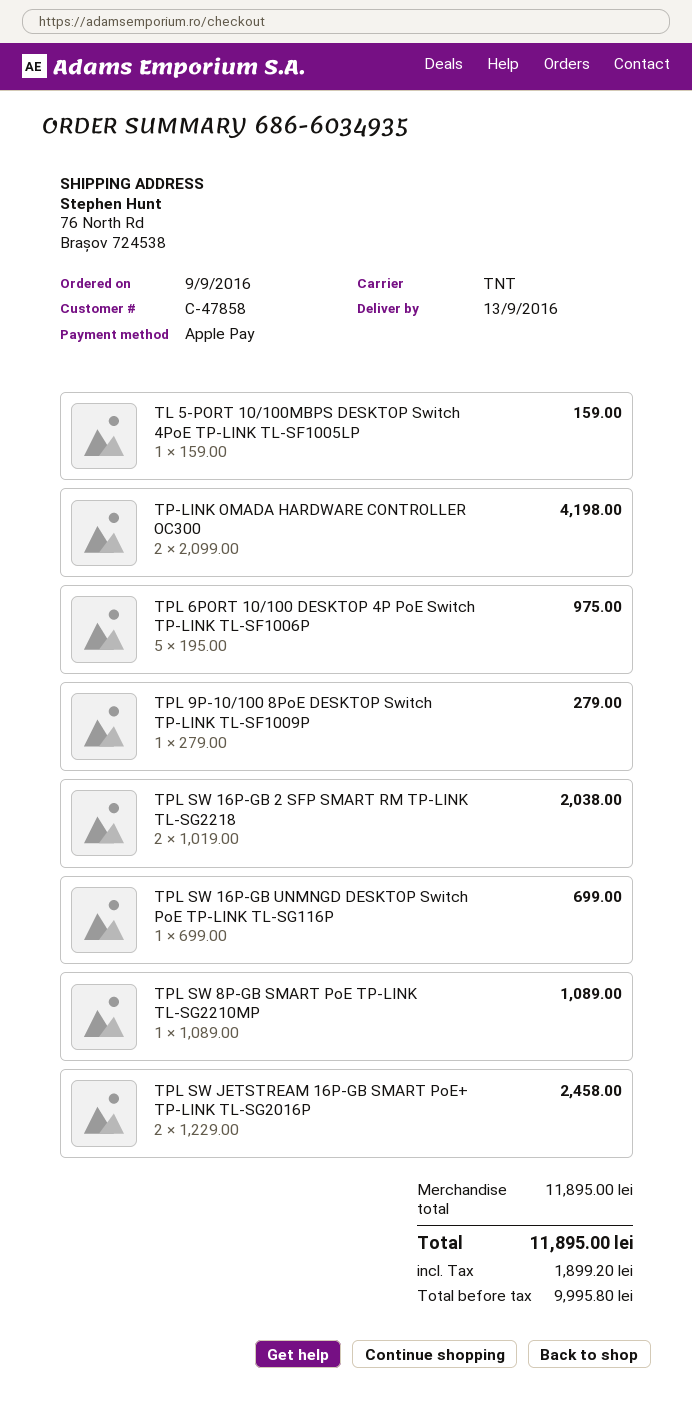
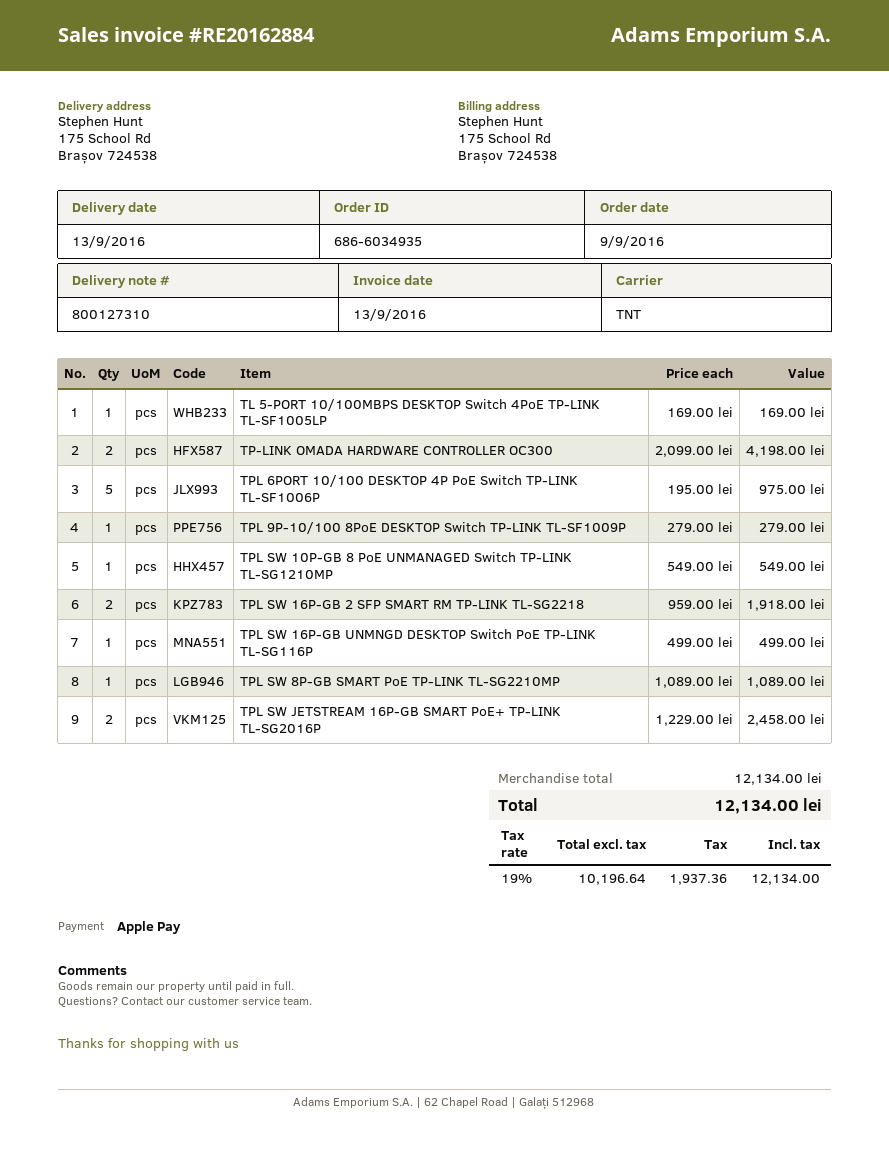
ship to: 76 North Rd, Brașov 724538 -> 175 School Rd, Brașov 724538
TL 5-PORT 10/100MBPS DESKTOP Switch 4PoE TP-LINK TL-SF1005LP: 1 x 159.00 = 159.00 -> 1 x 169.00 = 169.00
TPL SW 16P-GB 2 SFP SMART RM TP-LINK TL-SG2218: 2 x 1019.00 = 2038.00 -> 2 x 959.00 = 1918.00
TPL SW 16P-GB UNMNGD DESKTOP Switch PoE TP-LINK TL-SG116P: 1 x 699.00 = 699.00 -> 1 x 499.00 = 499.00
TPL SW 10P-GB 8 PoE UNMANAGED Switch TP-LINK TL-SG1210MP: none -> 1 x 549.00 = 549.00
subtotal: 11895.00 -> 12134.00
net: 9995.80 -> 10196.64
tax: 1899.20 -> 1937.36
total: 11895.00 -> 12134.00

